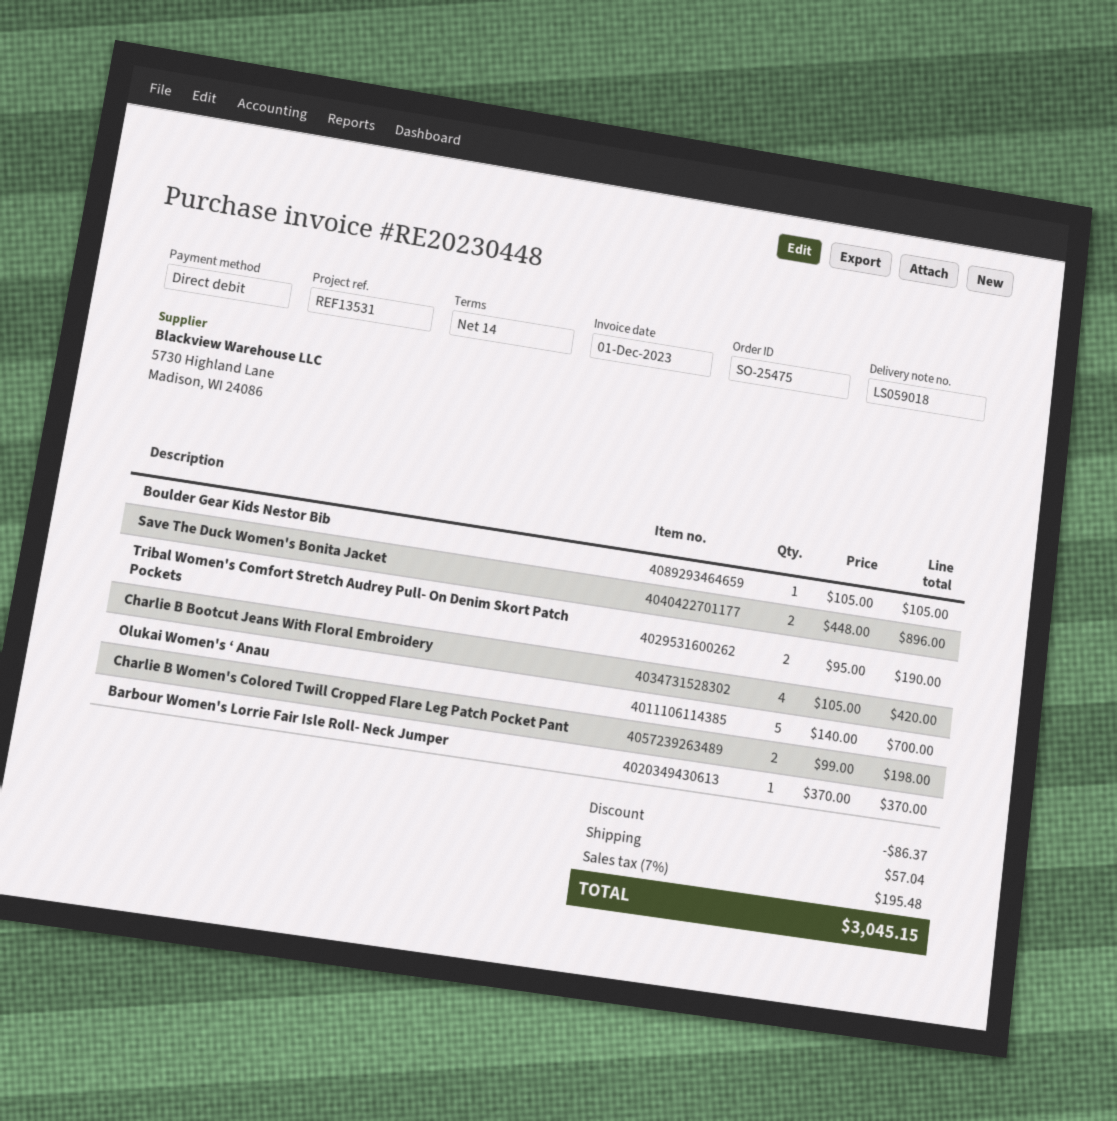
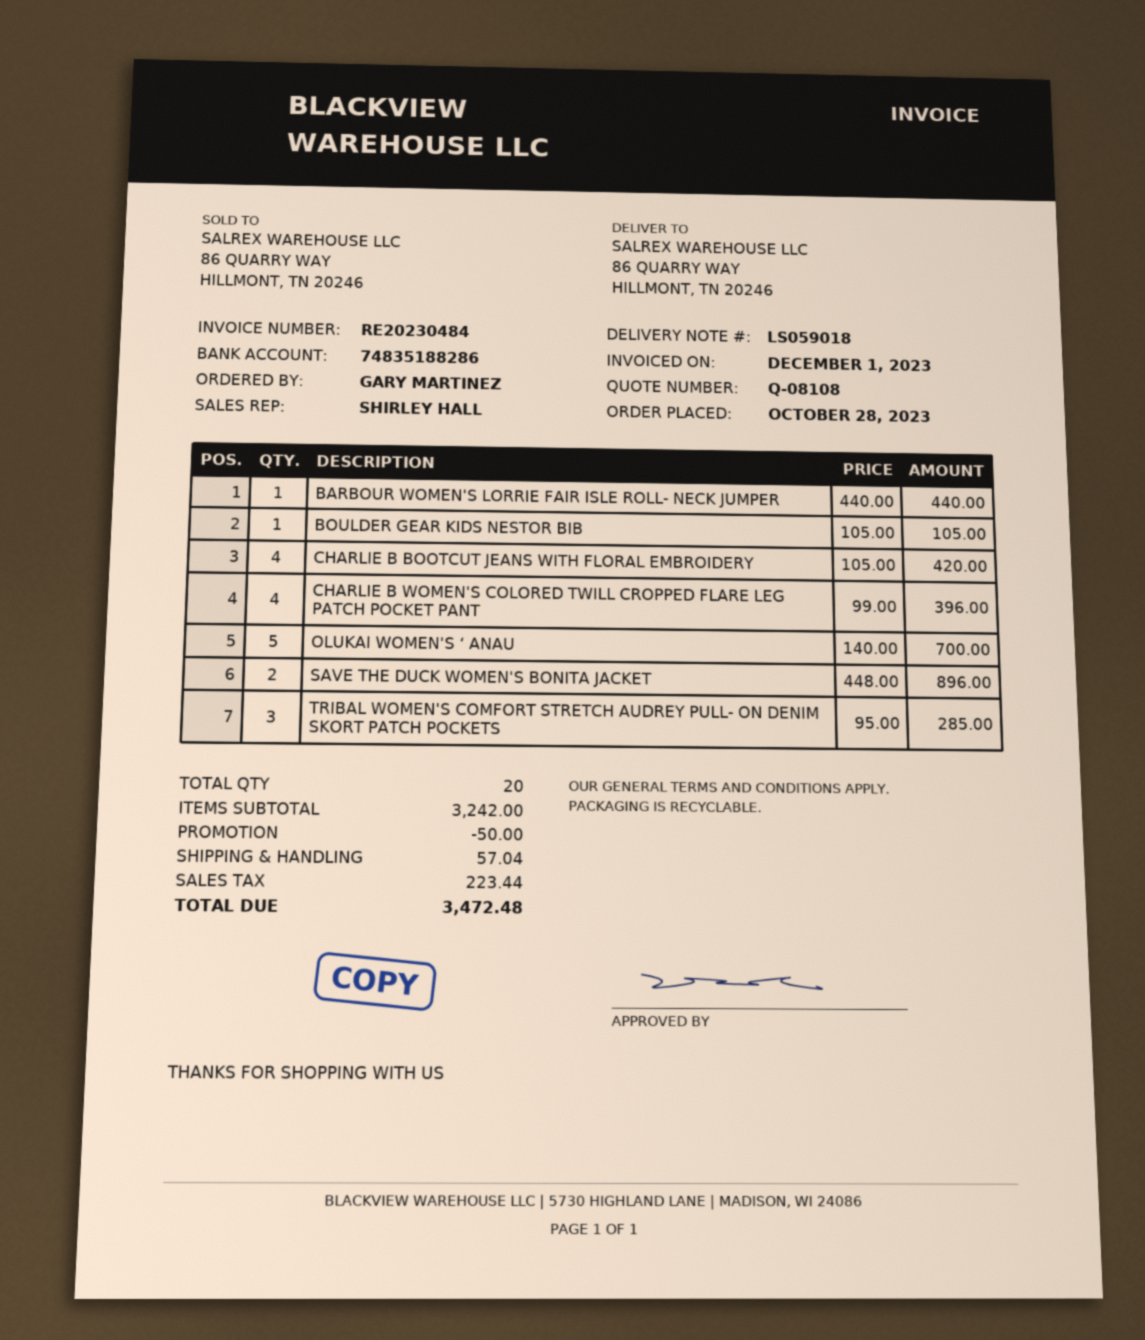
invoice number: RE20230448 -> RE20230484
Tribal Women's Comfort Stretch Audrey Pull- On Denim Skort Patch Pockets: 2 x 95.00 = 190.00 -> 3 x 95.00 = 285.00
Charlie B Women's Colored Twill Cropped Flare Leg Patch Pocket Pant: 2 x 99.00 = 198.00 -> 4 x 99.00 = 396.00
Barbour Women's Lorrie Fair Isle Roll- Neck Jumper: 1 x 370.00 = 370.00 -> 1 x 440.00 = 440.00
discount: 86.37 -> 50.00
tax: 195.48 -> 223.44
total: 3045.15 -> 3472.48

